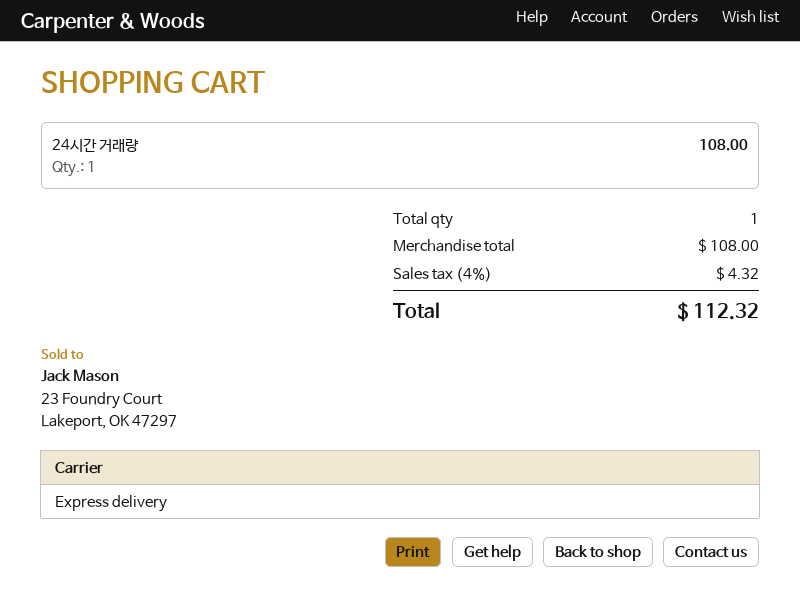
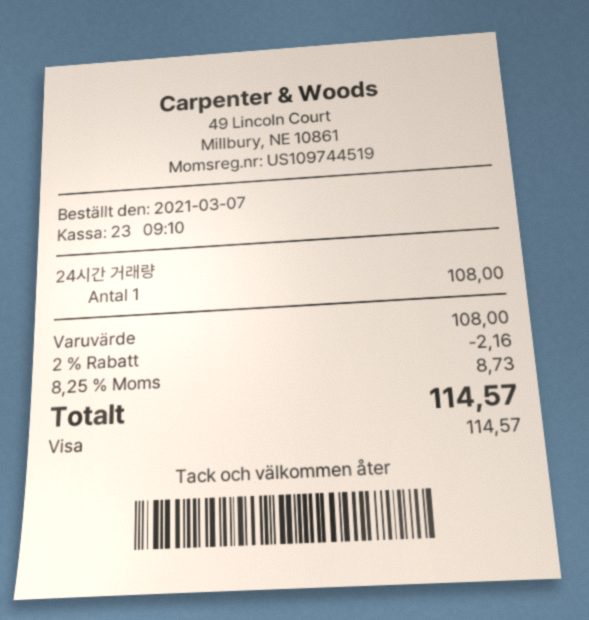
discount: none -> 2% = 2.16
tax: 4% = 4.32 -> 8.25% = 8.73
total: 112.32 -> 114.57

